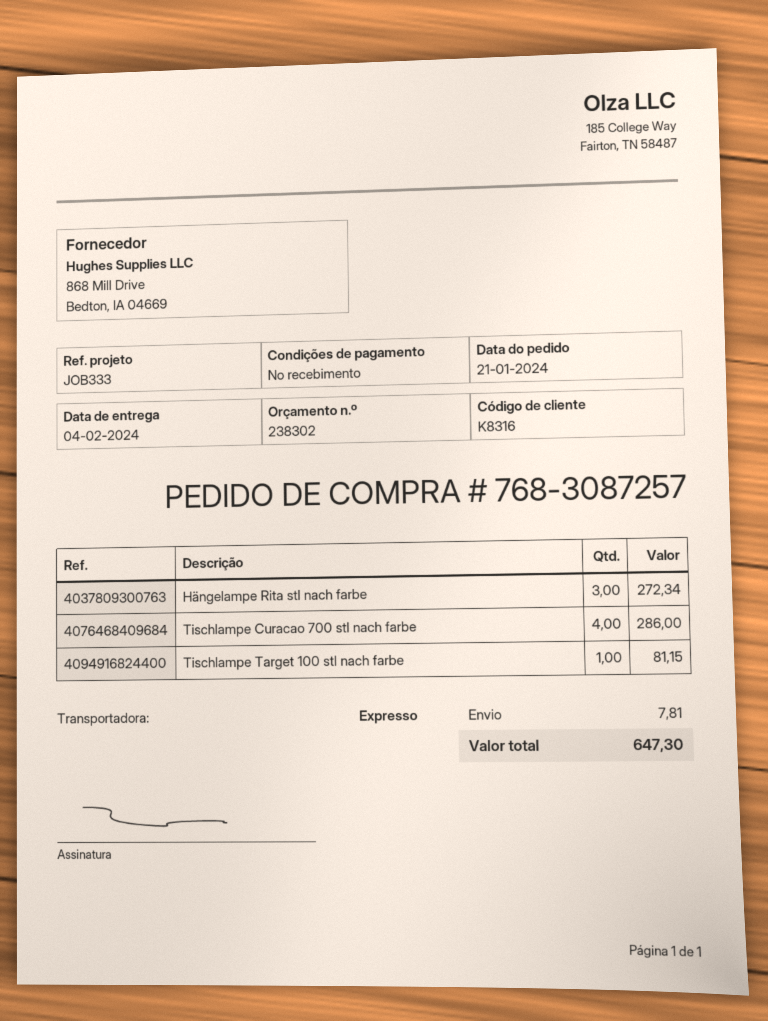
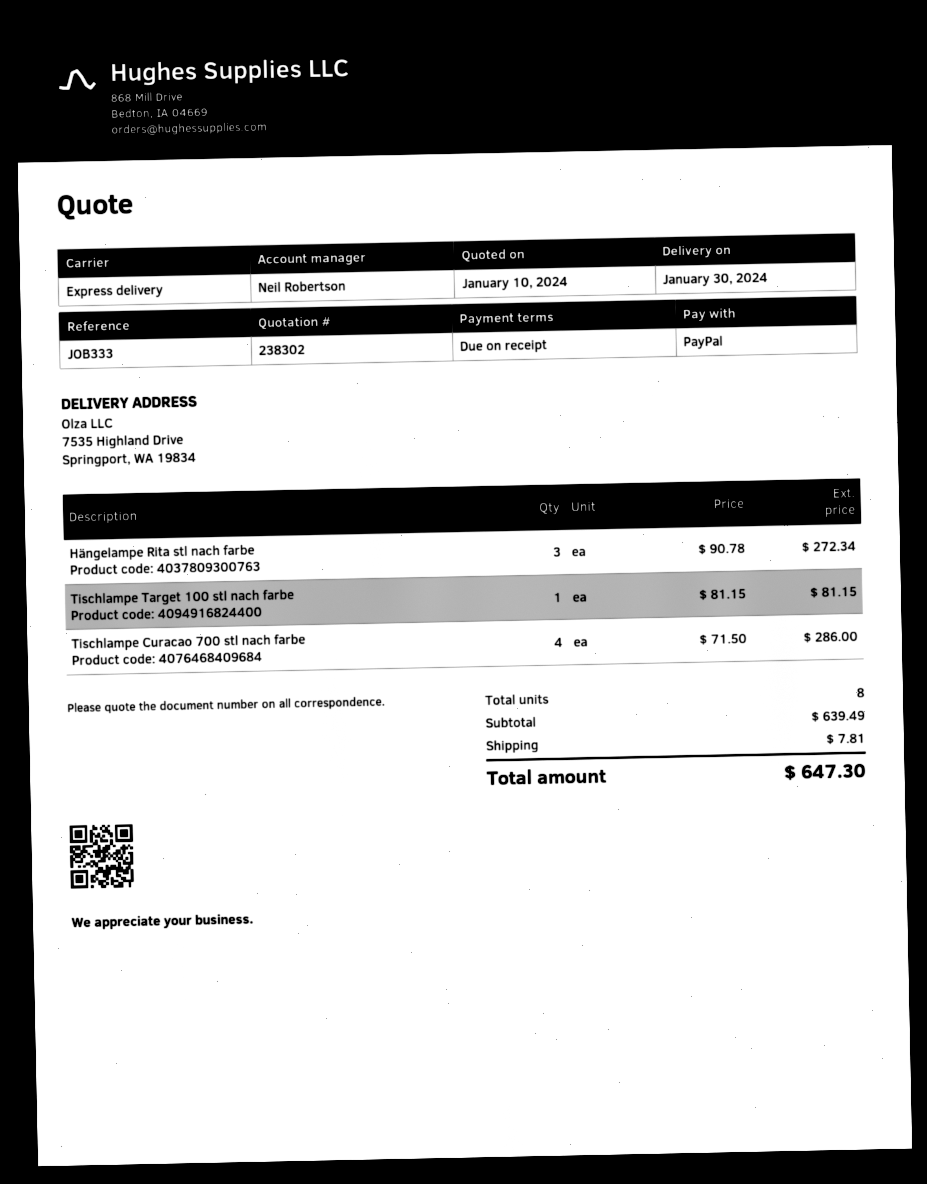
delivery date: 2024-02-04 -> 2024-01-30

